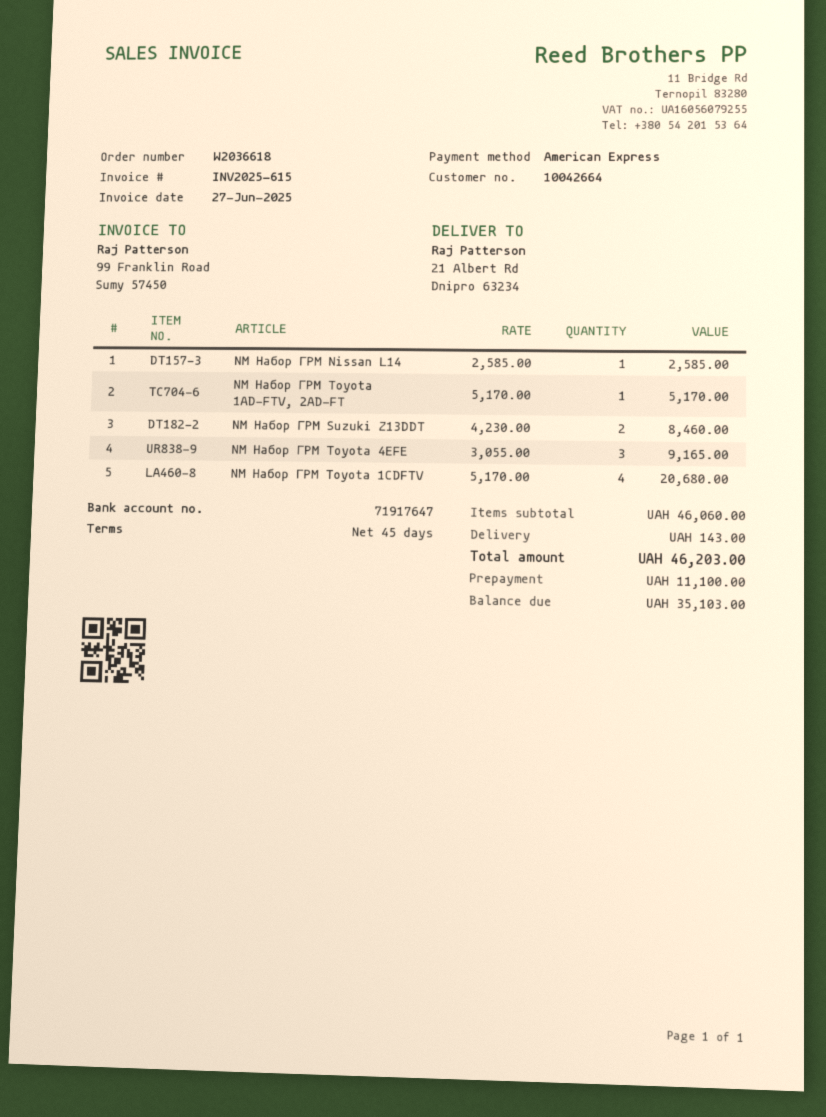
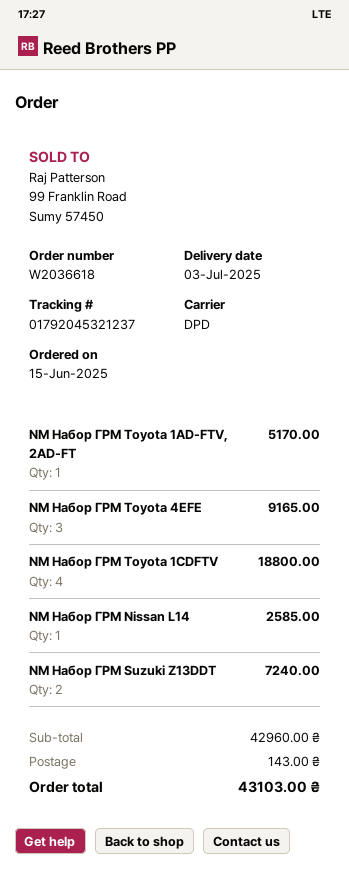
NM Набор ГРМ Suzuki Z13DDT: 2 for 8460.00 -> 2 for 7240.00
NM Набор ГРМ Toyota 1CDFTV: 4 for 20680.00 -> 4 for 18800.00
subtotal: 46060.00 -> 42960.00
total: 46203.00 -> 43103.00

